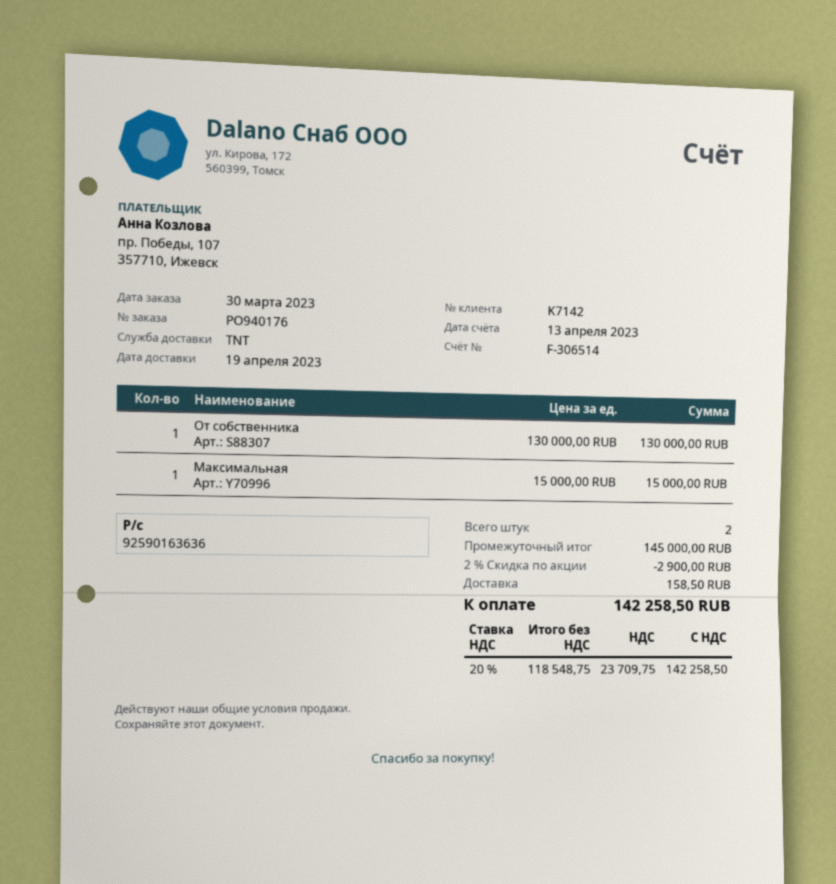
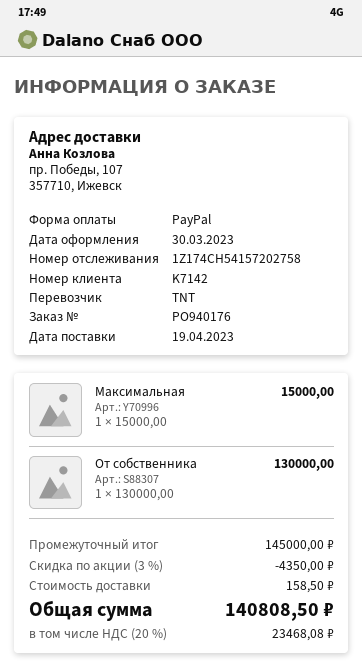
discount: 2% = 2900.00 -> 3% = 4350.00
tax: 20% = 23709.75 -> 20% = 23468.08
total: 142258.50 -> 140808.50

